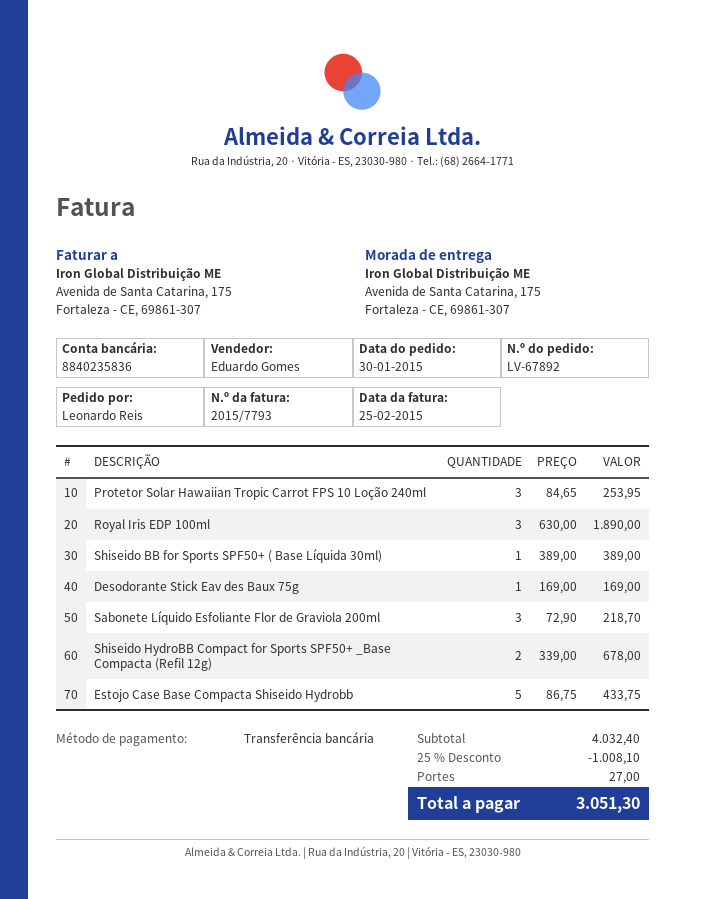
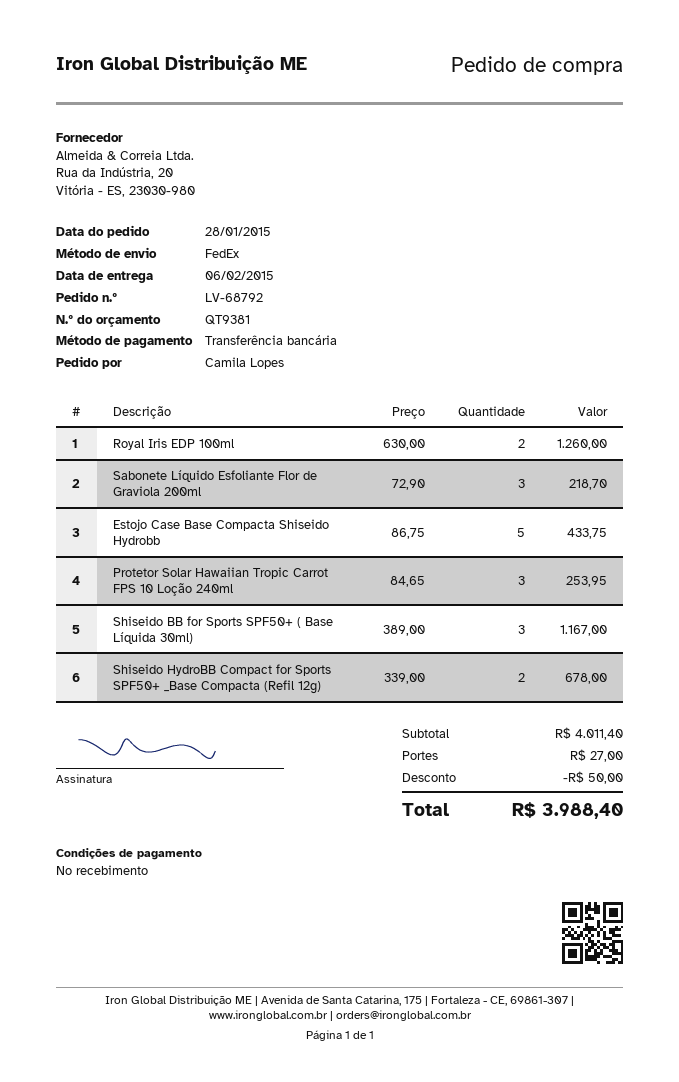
order number: LV-67892 -> LV-68792
order date: 2015-01-30 -> 2015-01-28
ordered by: Leonardo Reis -> Camila Lopes
Royal Iris EDP 100ml: 3 x 630.00 = 1890.00 -> 2 x 630.00 = 1260.00
Shiseido BB for Sports SPF50+ ( Base Líquida 30ml): 1 x 389.00 = 389.00 -> 3 x 389.00 = 1167.00
Desodorante Stick Eav des Baux 75g: 1 x 169.00 = 169.00 -> none
subtotal: 4032.40 -> 4011.40
discount: 1008.10 -> 50.00
total: 3051.30 -> 3988.40

